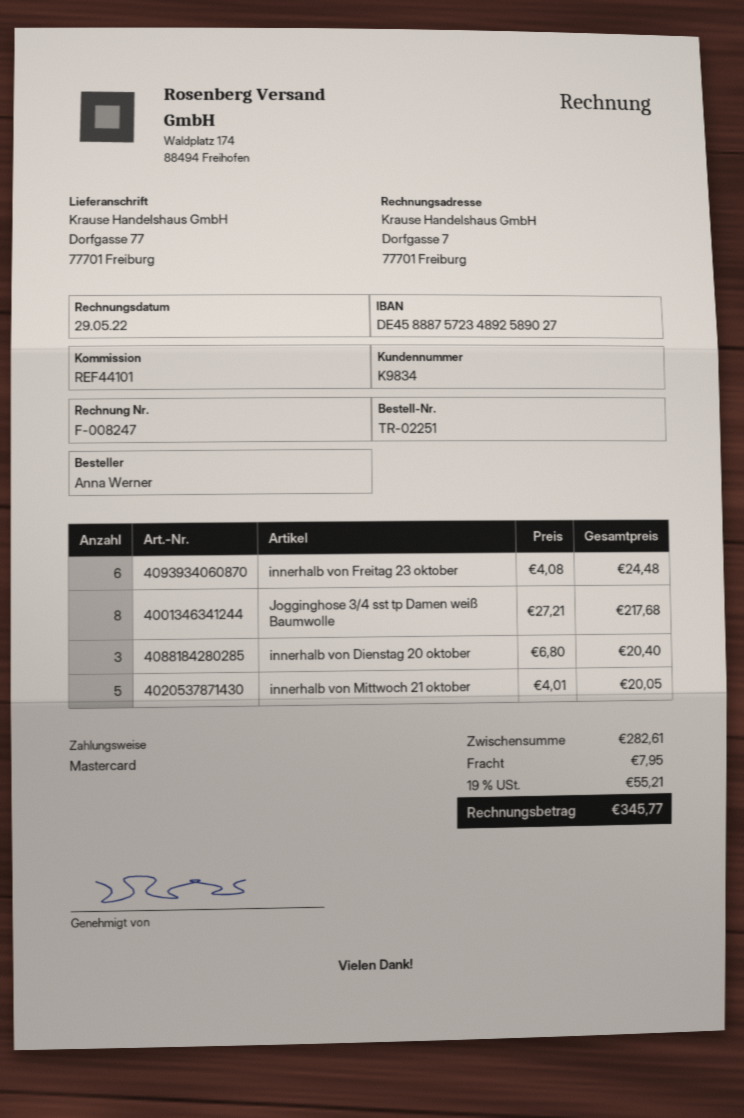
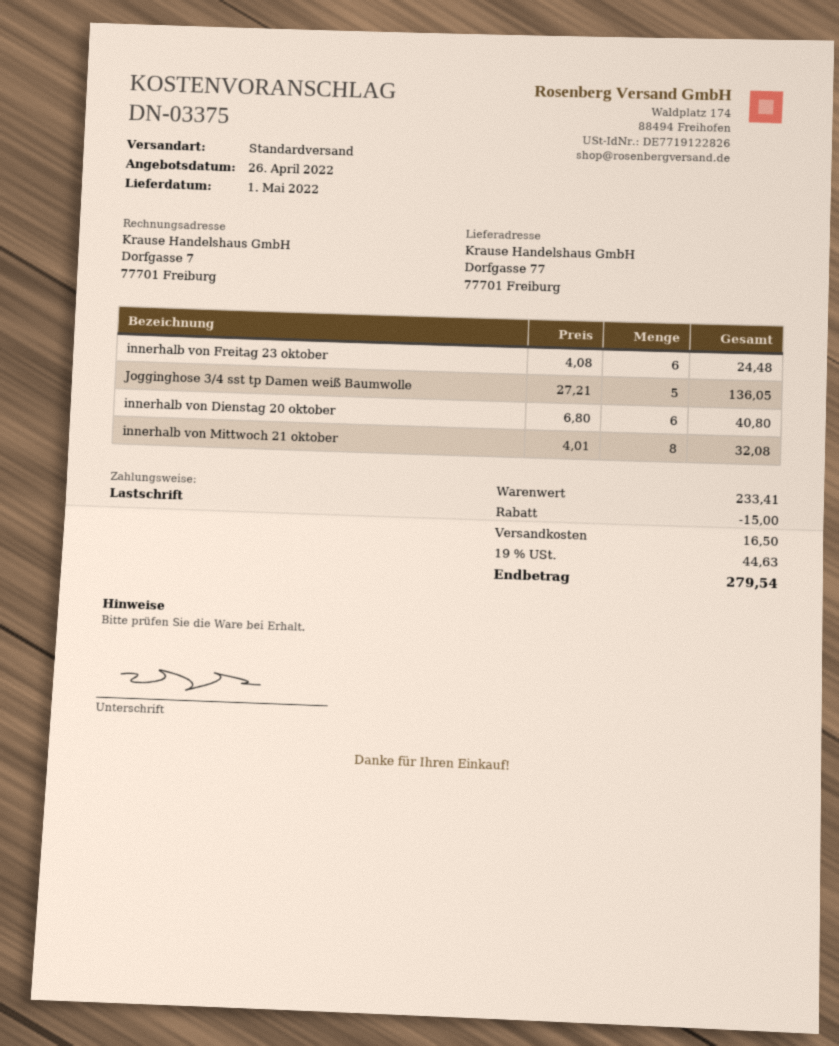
payment method: Mastercard -> direct debit
Jogginghose 3/4 sst tp Damen weiß Baumwolle: 8 x 27.21 = 217.68 -> 5 x 27.21 = 136.05
innerhalb von Dienstag 20 oktober: 3 x 6.80 = 20.40 -> 6 x 6.80 = 40.80
innerhalb von Mittwoch 21 oktober: 5 x 4.01 = 20.05 -> 8 x 4.01 = 32.08
subtotal: 282.61 -> 233.41
discount: none -> 15.00
shipping: 7.95 -> 16.50
tax: 19% = 55.21 -> 19% = 44.63
total: 345.77 -> 279.54

